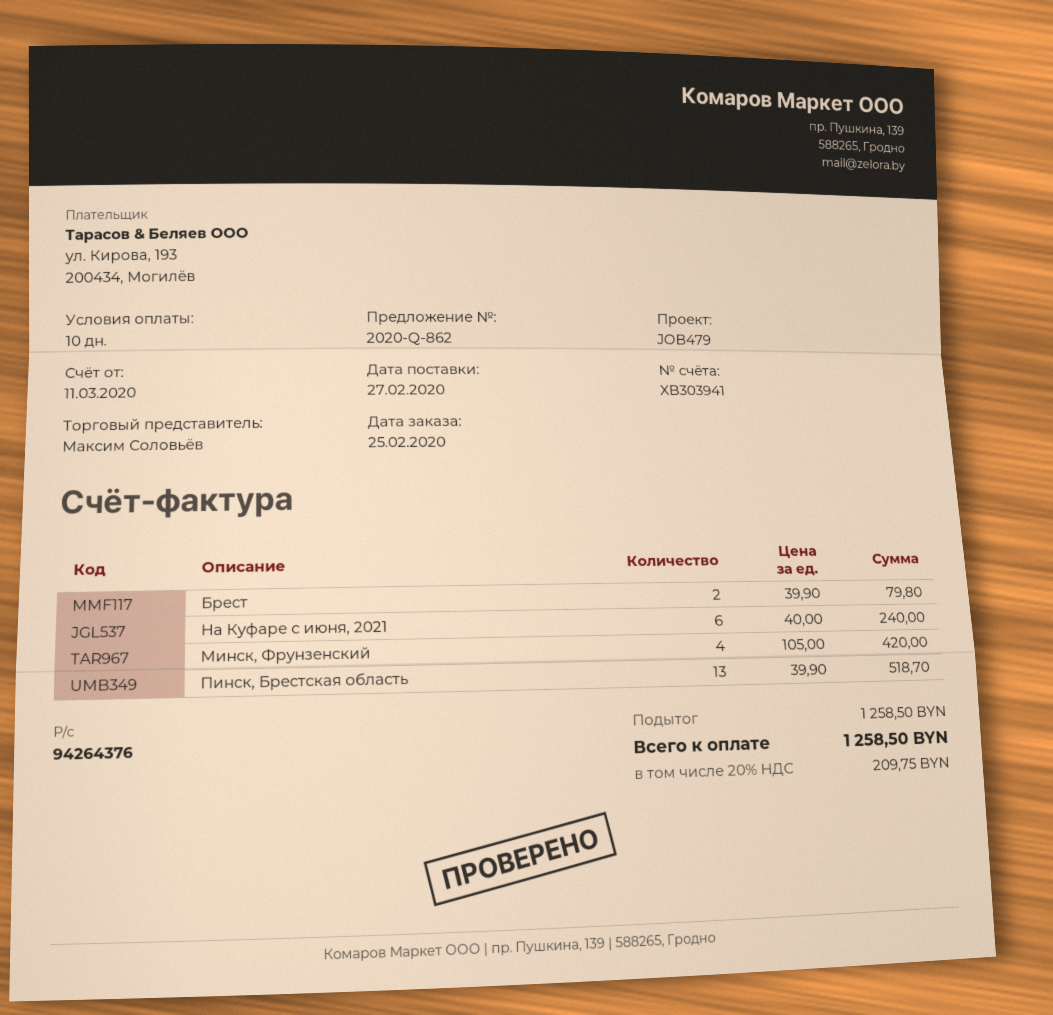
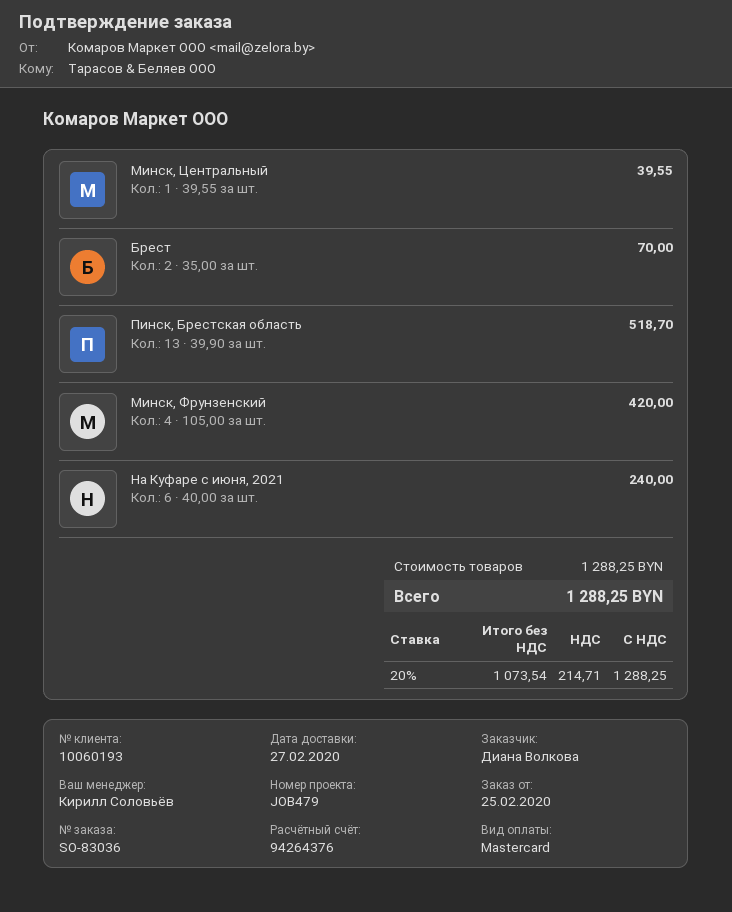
sales rep: Максим Соловьёв -> Кирилл Соловьёв
Брест: 2 x 39.90 = 79.80 -> 2 x 35.00 = 70.00
Минск, Центральный: none -> 1 x 39.55 = 39.55
subtotal: 1258.50 -> 1288.25
tax: 20% = 209.75 -> 20% = 214.71
total: 1258.50 -> 1288.25

